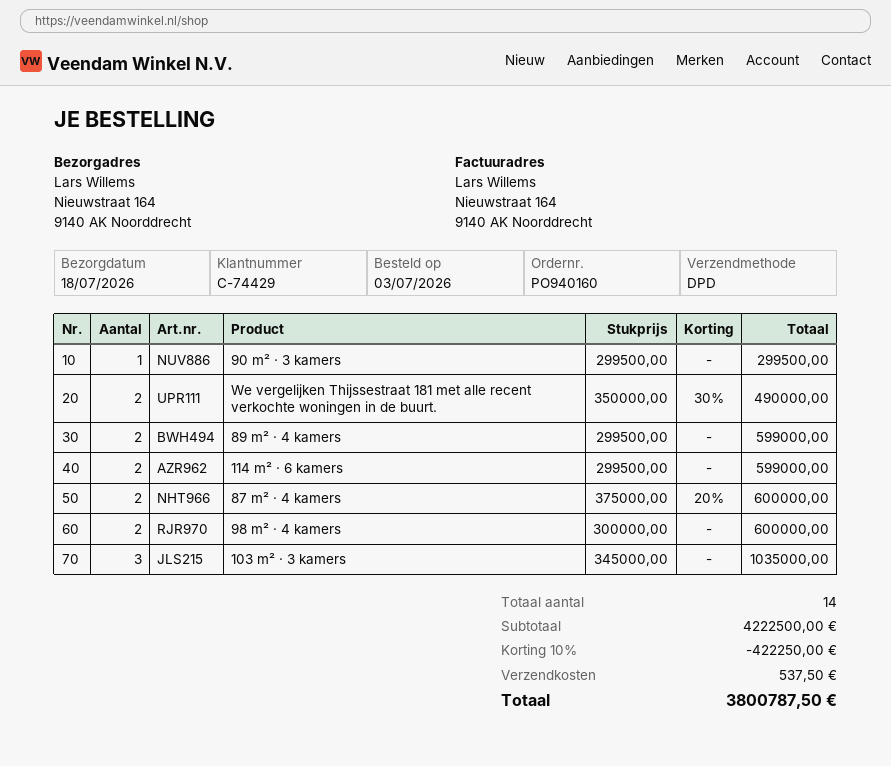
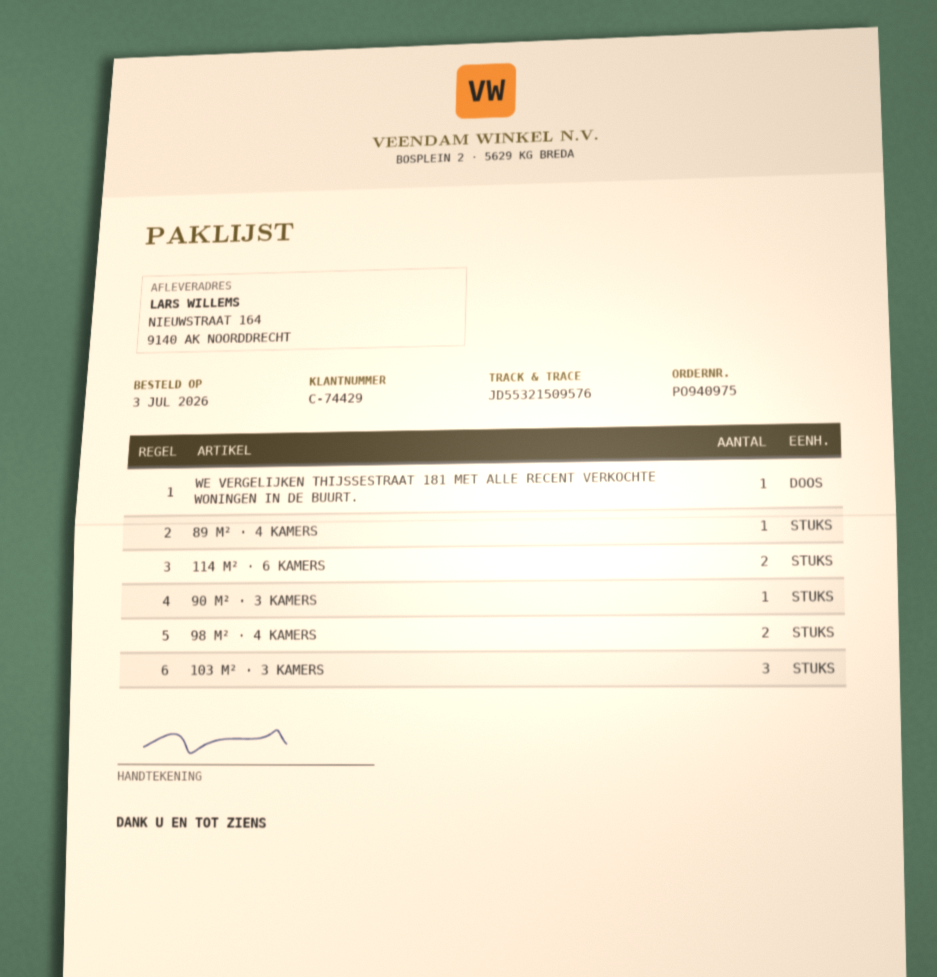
order number: PO940160 -> PO940975
We vergelijken Thijssestraat 181 met alle recent verkochte woningen in de buurt.: 2 -> 1
89 m² · 4 kamers: 2 -> 1
87 m² · 4 kamers: 2 -> none

